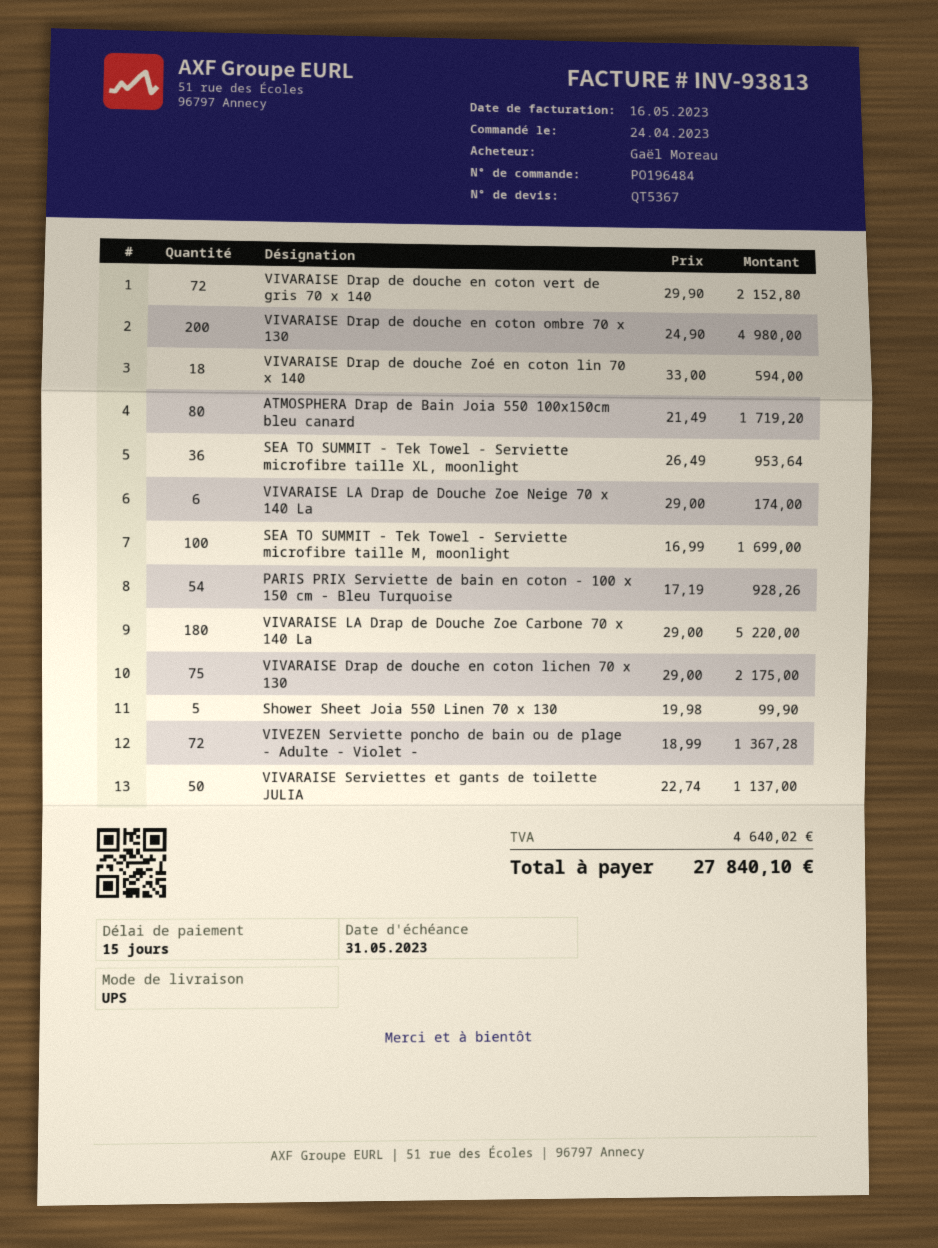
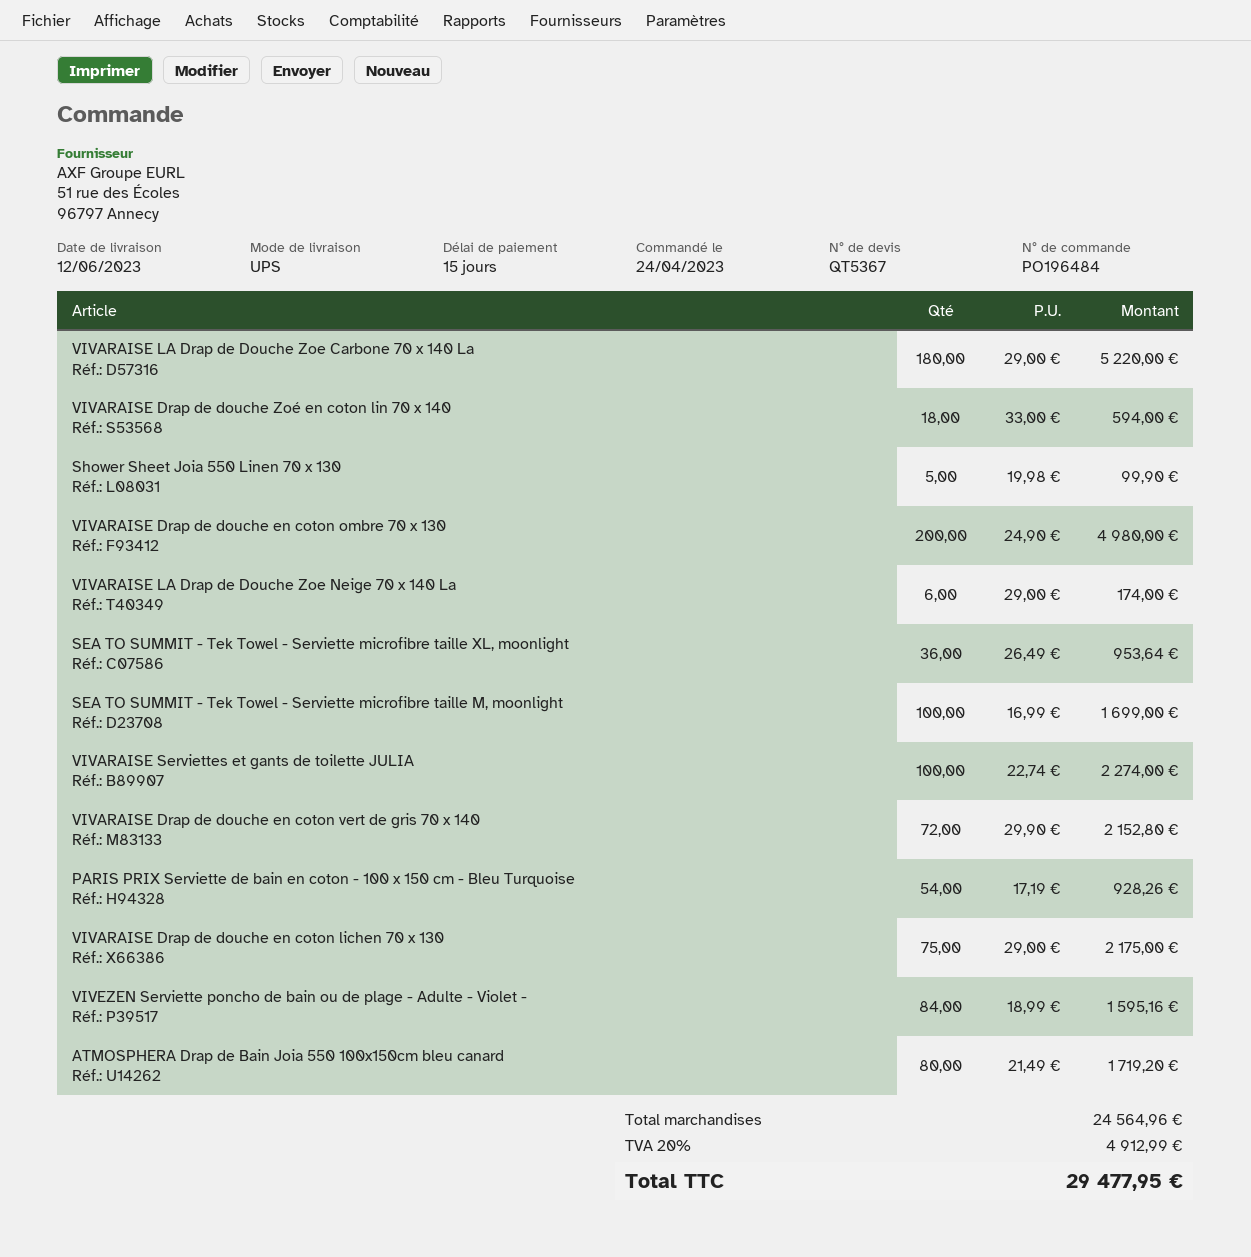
VIVEZEN Serviette poncho de bain ou de plage - Adulte - Violet -: 72 x 18.99 = 1367.28 -> 84 x 18.99 = 1595.16
VIVARAISE Serviettes et gants de toilette JULIA: 50 x 22.74 = 1137.00 -> 100 x 22.74 = 2274.00
tax: 4640.02 -> 4912.99
total: 27840.10 -> 29477.95

